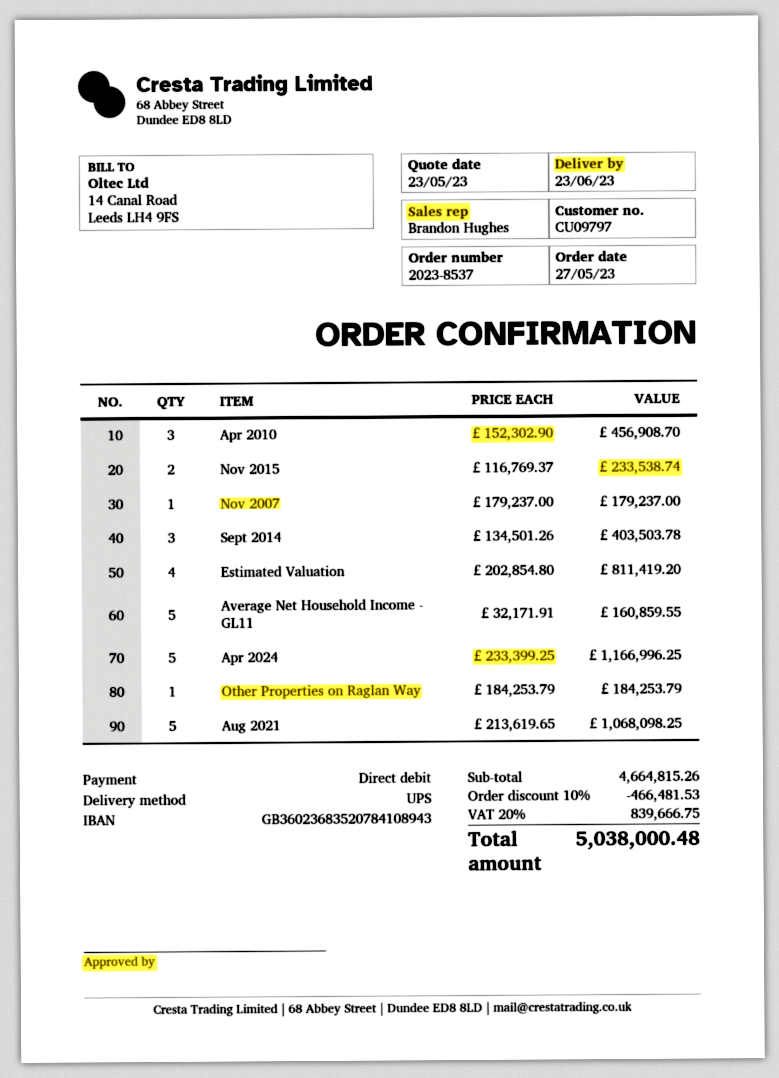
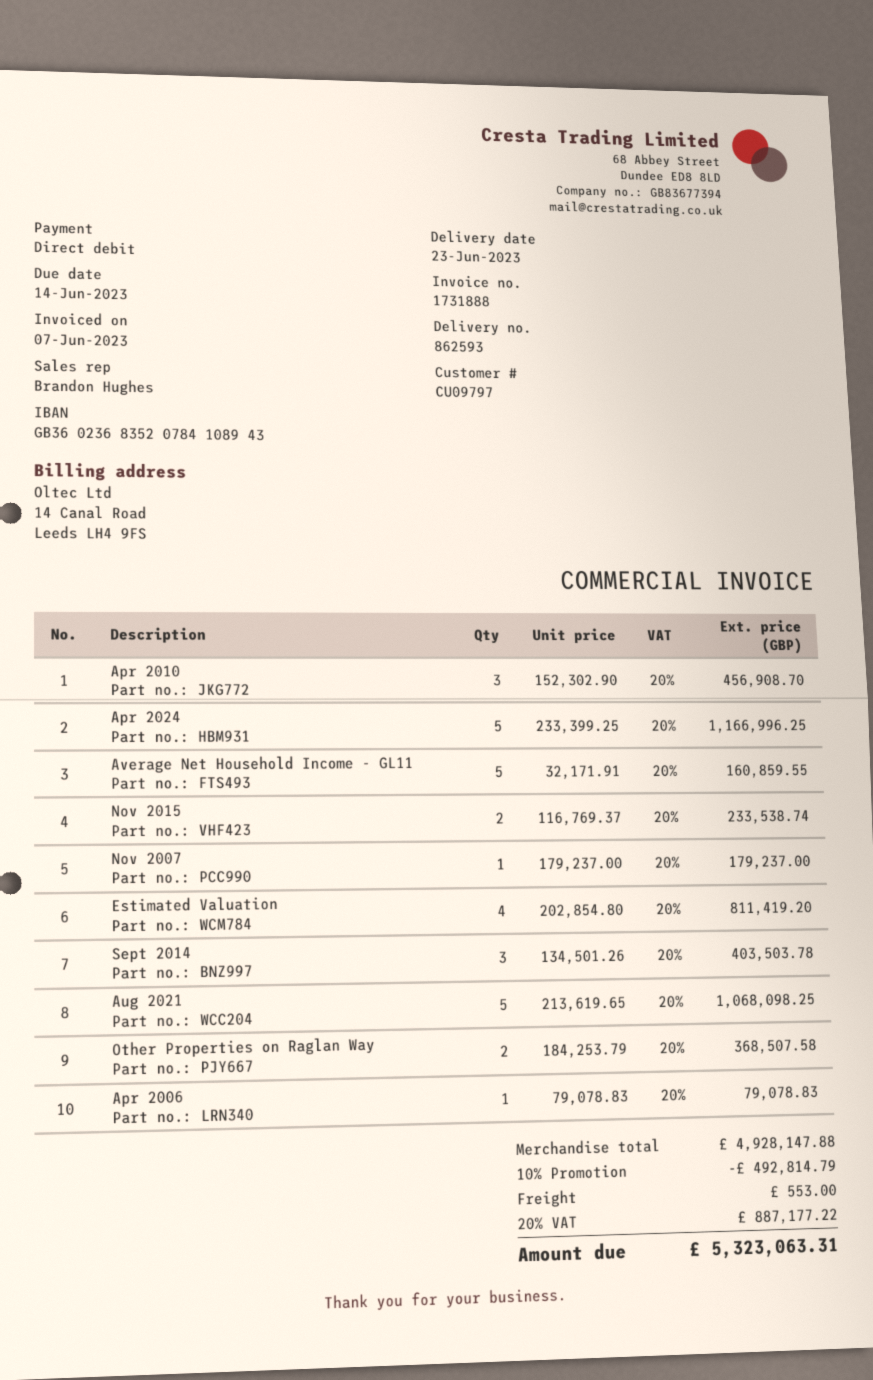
Other Properties on Raglan Way: 1 x 184253.79 = 184253.79 -> 2 x 184253.79 = 368507.58
Apr 2006: none -> 1 x 79078.83 = 79078.83
subtotal: 4664815.26 -> 4928147.88
discount: 10% = 466481.53 -> 10% = 492814.79
shipping: none -> 553.00
tax: 20% = 839666.75 -> 20% = 887177.22
total: 5038000.48 -> 5323063.31

